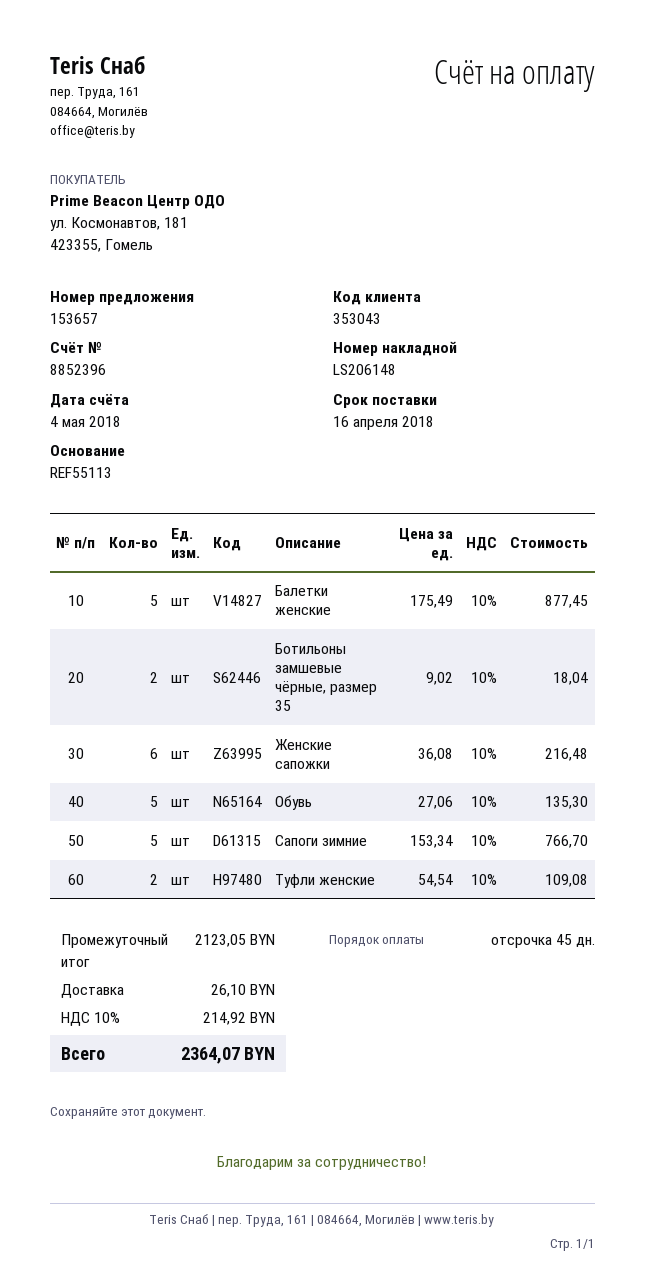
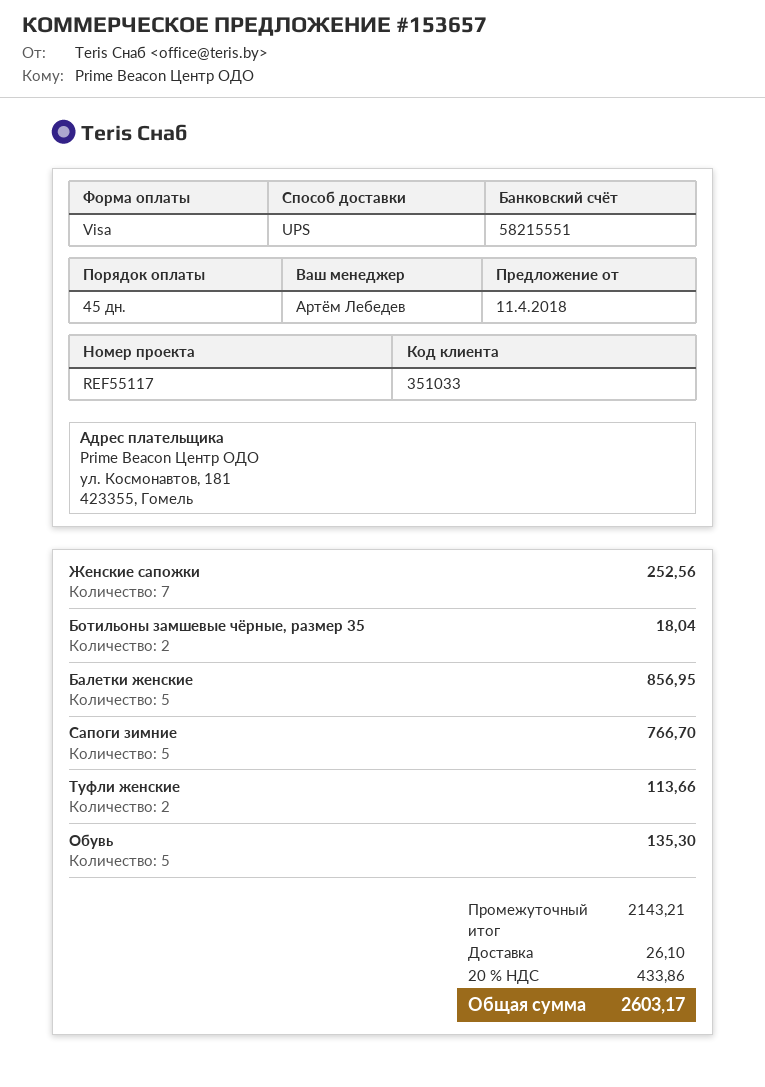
customer number: 353043 -> 351033
reference: REF55113 -> REF55117
Балетки женские: 5 for 877.45 -> 5 for 856.95
Женские сапожки: 6 for 216.48 -> 7 for 252.56
Туфли женские: 2 for 109.08 -> 2 for 113.66
subtotal: 2123.05 -> 2143.21
tax: 10% = 214.92 -> 20% = 433.86
total: 2364.07 -> 2603.17

